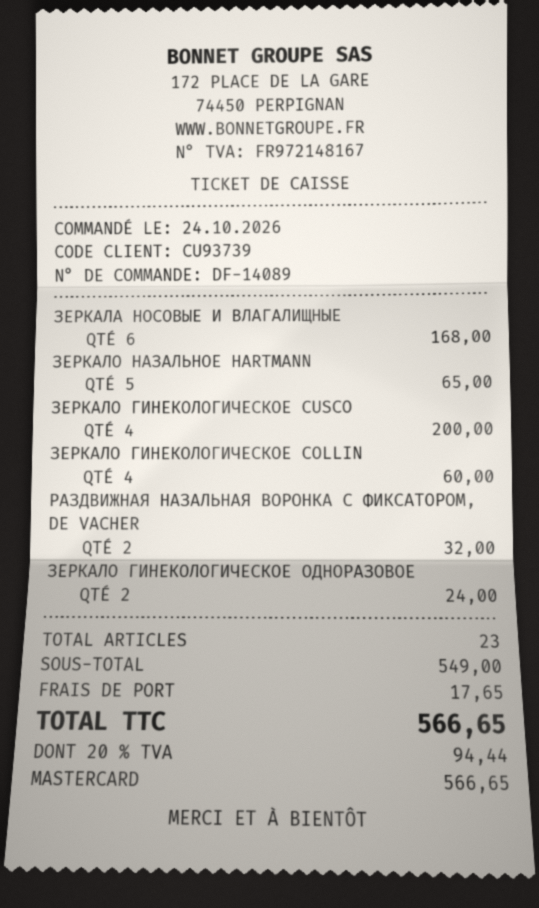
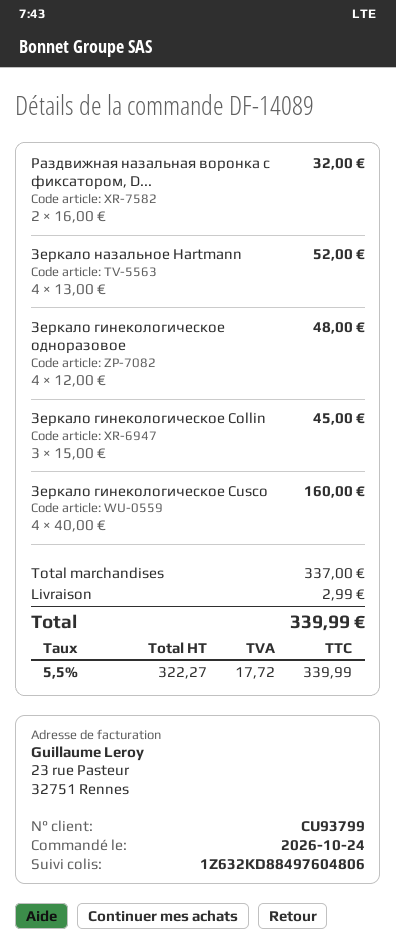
customer number: CU93739 -> CU93799
ЗЕРКАЛА НОСОВЫЕ И ВЛАГАЛИЩНЫЕ: 6 for 168.00 -> none
ЗЕРКАЛО НАЗАЛЬНОЕ HARTMANN: 5 for 65.00 -> 4 for 52.00
ЗЕРКАЛО ГИНЕКОЛОГИЧЕСКОЕ CUSCO: 4 for 200.00 -> 4 for 160.00
ЗЕРКАЛО ГИНЕКОЛОГИЧЕСКОЕ COLLIN: 4 for 60.00 -> 3 for 45.00
ЗЕРКАЛО ГИНЕКОЛОГИЧЕСКОЕ ОДНОРАЗОВОЕ: 2 for 24.00 -> 4 for 48.00
subtotal: 549.00 -> 337.00
shipping: 17.65 -> 2.99
tax: 20% = 94.44 -> 5.5% = 17.72
total: 566.65 -> 339.99

